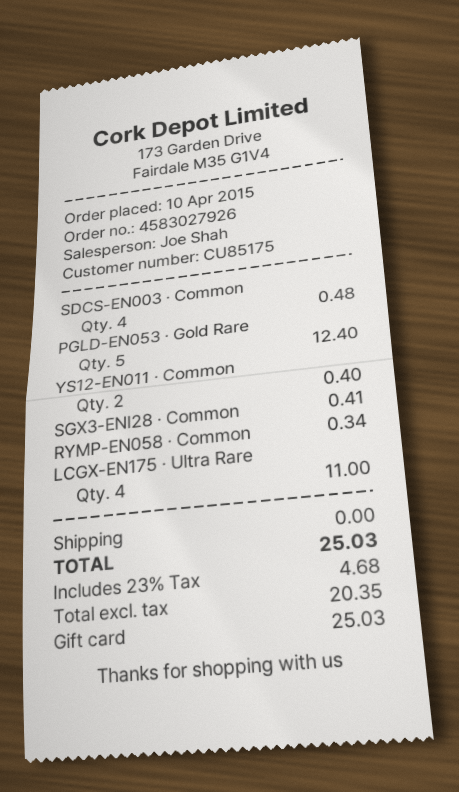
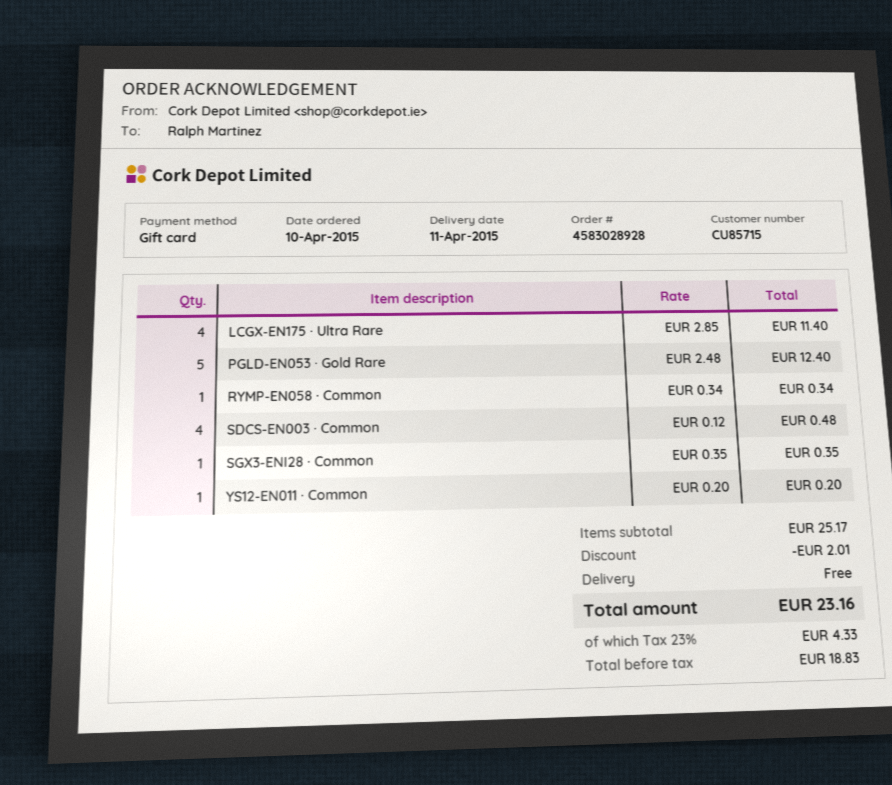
order number: 4583027926 -> 4583028928
customer number: CU85175 -> CU85715
YS12-EN011 · Common: 2 for 0.40 -> 1 for 0.20
SGX3-ENI28 · Common: 1 for 0.41 -> 1 for 0.35
LCGX-EN175 · Ultra Rare: 4 for 11.00 -> 4 for 11.40
discount: none -> 2.01
net: 20.35 -> 18.83
tax: 23% = 4.68 -> 23% = 4.33
total: 25.03 -> 23.16

